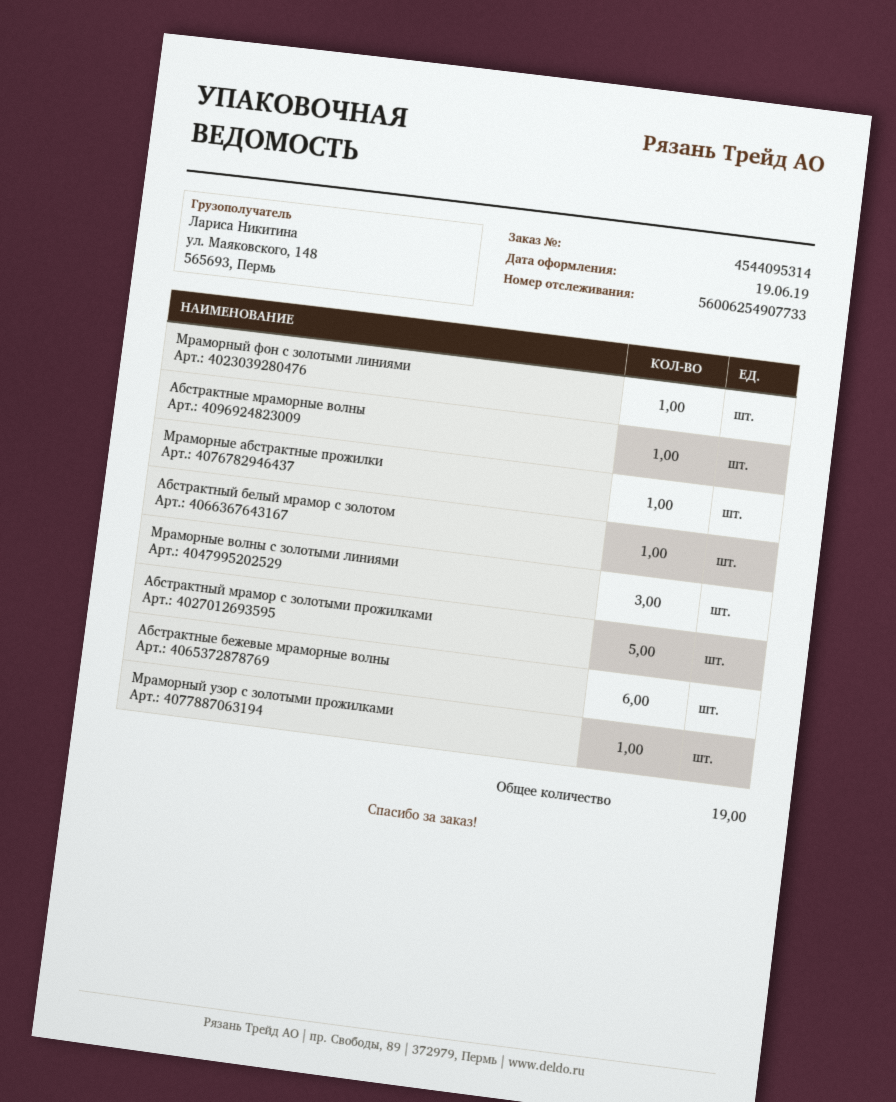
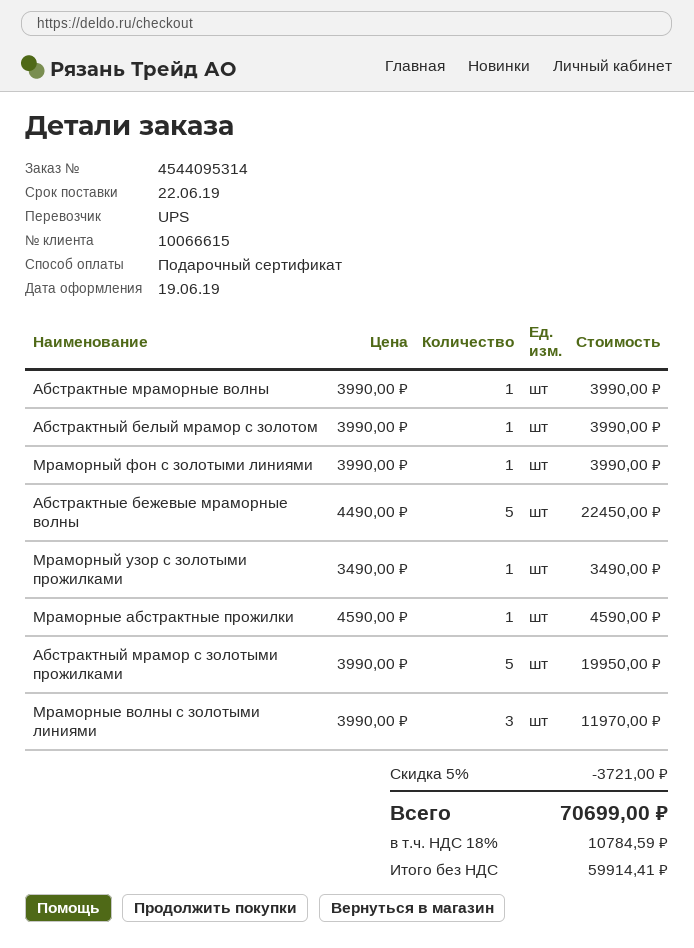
Абстрактные бежевые мраморные волны: 6 -> 5

